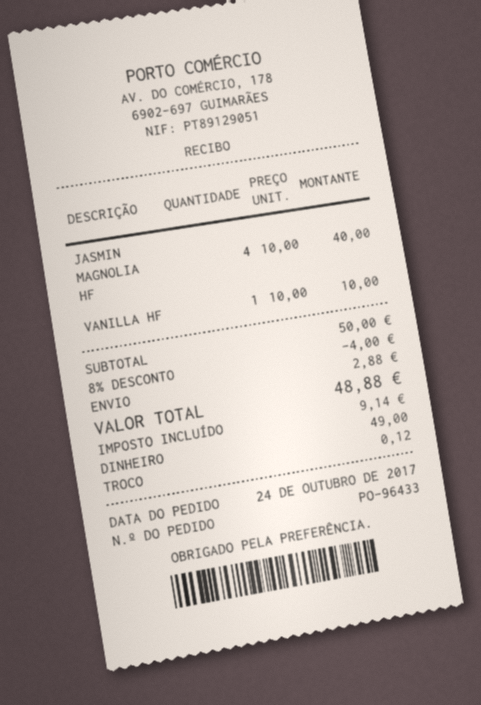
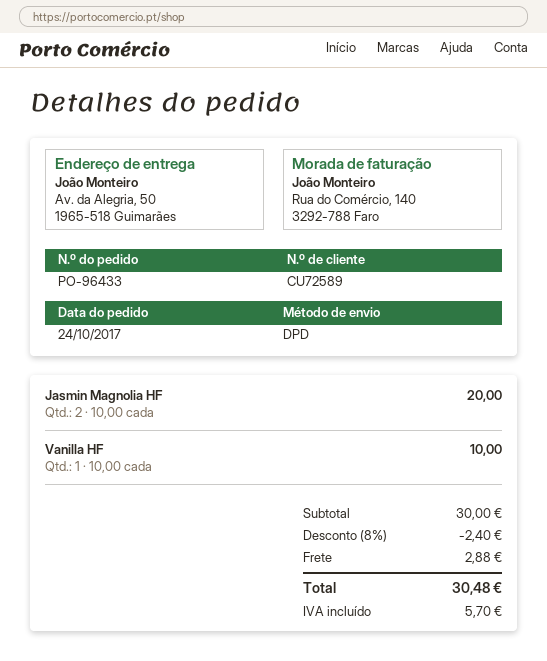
JASMIN MAGNOLIA HF: 4 x 10.00 = 40.00 -> 2 x 10.00 = 20.00
subtotal: 50.00 -> 30.00
discount: 8% = 4.00 -> 8% = 2.40
tax: 9.14 -> 5.70
total: 48.88 -> 30.48

